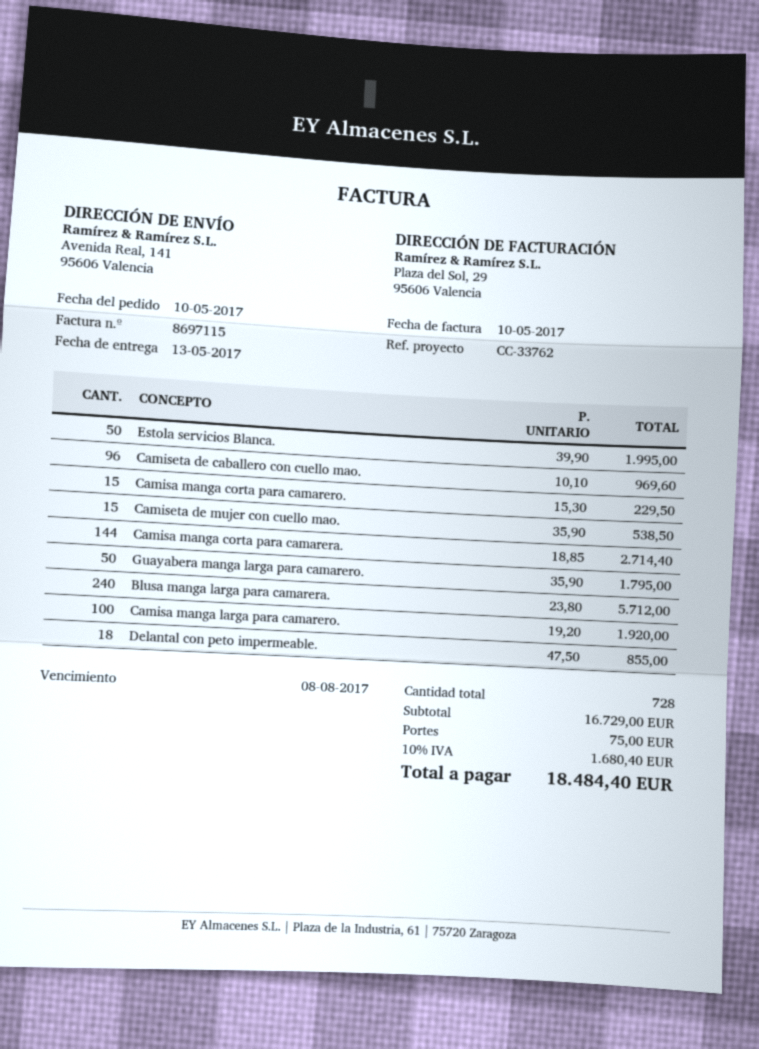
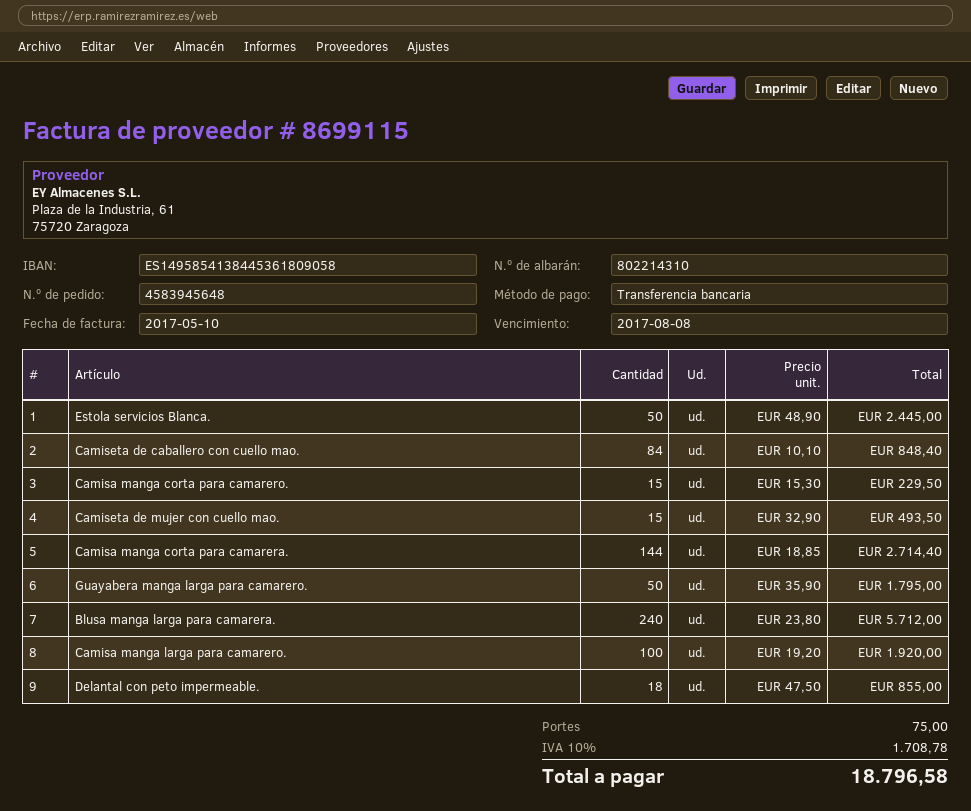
invoice number: 8697115 -> 8699115
Estola servicios Blanca.: 50 x 39.90 = 1995.00 -> 50 x 48.90 = 2445.00
Camiseta de caballero con cuello mao.: 96 x 10.10 = 969.60 -> 84 x 10.10 = 848.40
Camiseta de mujer con cuello mao.: 15 x 35.90 = 538.50 -> 15 x 32.90 = 493.50
tax: 10% = 1680.40 -> 10% = 1708.78
total: 18484.40 -> 18796.58

